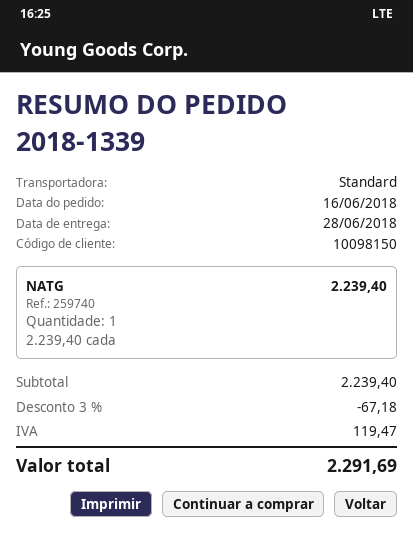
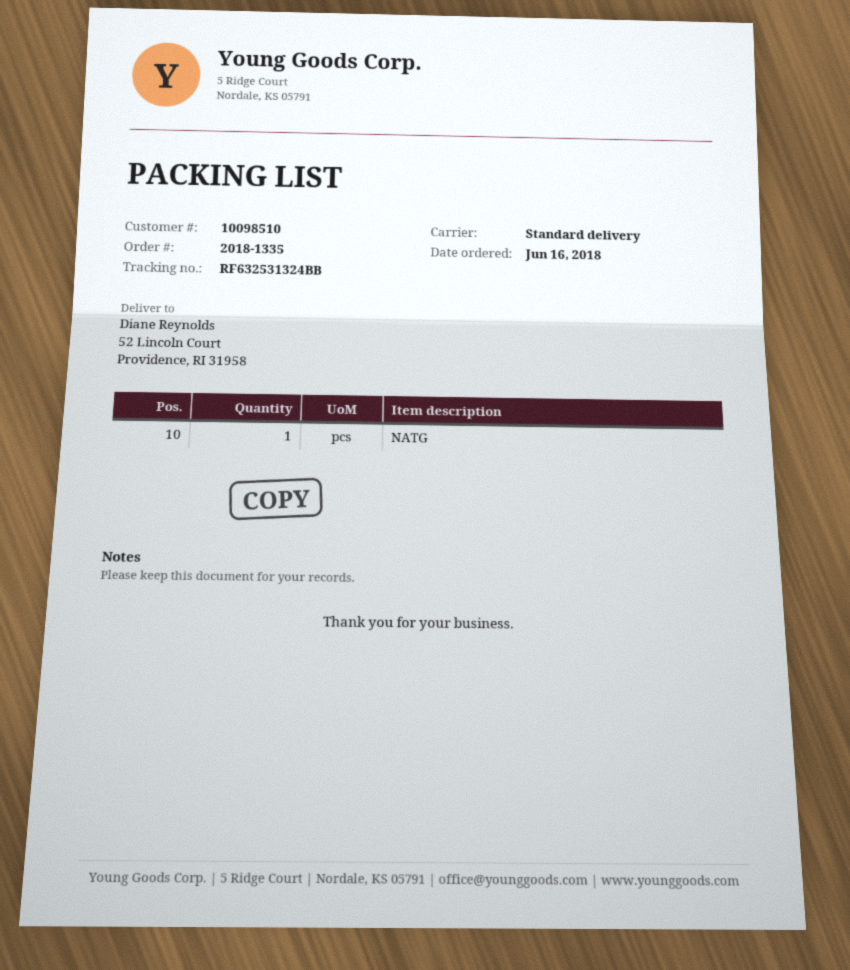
order number: 2018-1339 -> 2018-1335
customer number: 10098150 -> 10098510

